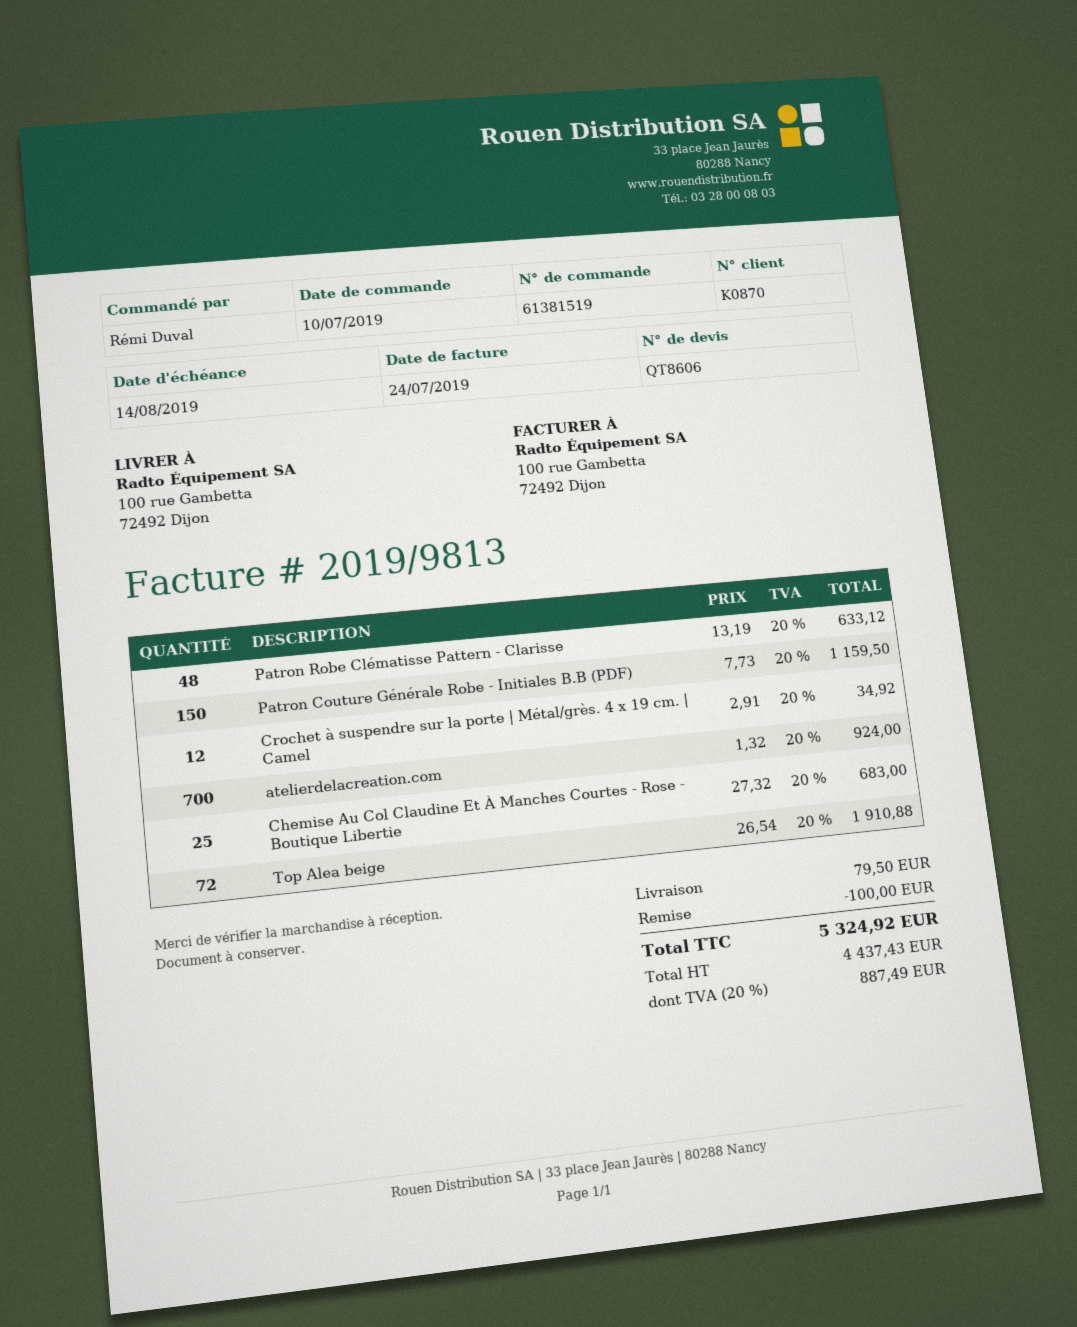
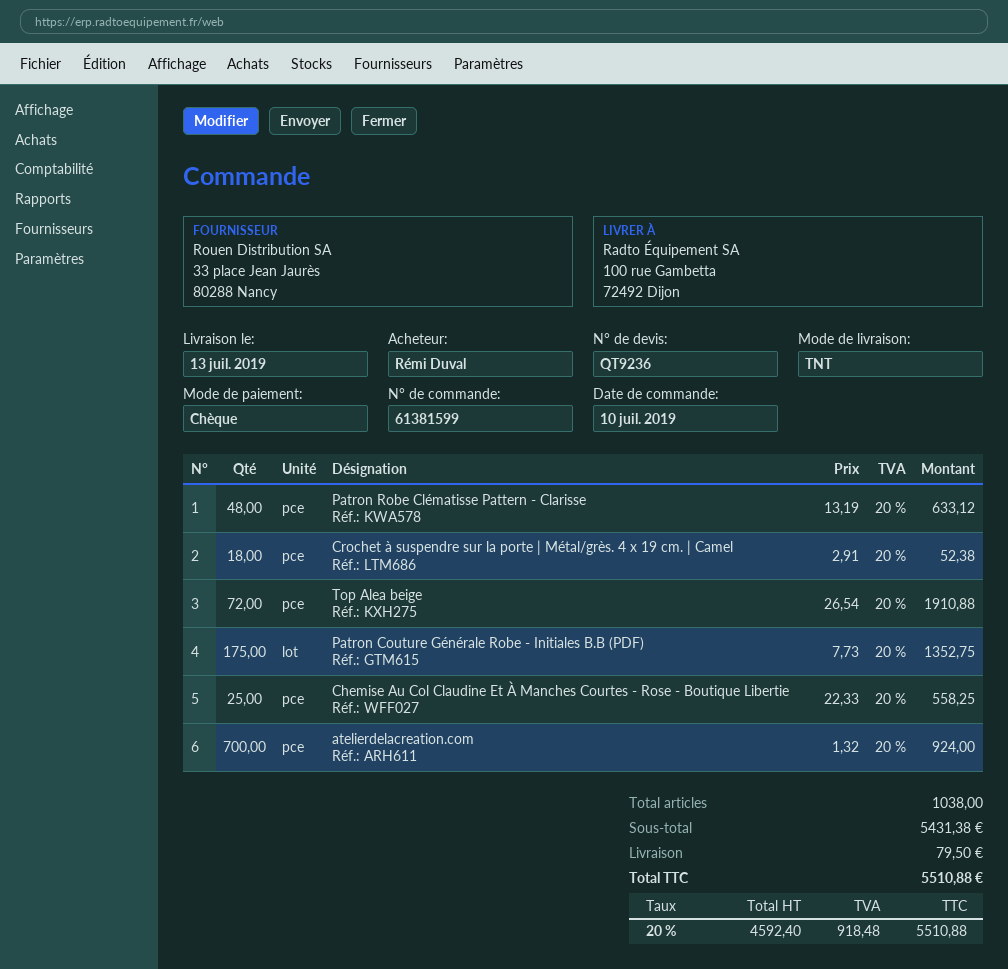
quote number: QT8606 -> QT9236
order number: 61381519 -> 61381599
Patron Couture Générale Robe - Initiales B.B (PDF): 150 x 7.73 = 1159.50 -> 175 x 7.73 = 1352.75
Crochet à suspendre sur la porte | Métal/grès. 4 x 19 cm. | Camel: 12 x 2.91 = 34.92 -> 18 x 2.91 = 52.38
Chemise Au Col Claudine Et À Manches Courtes - Rose - Boutique Libertie: 25 x 27.32 = 683.00 -> 25 x 22.33 = 558.25
discount: 100.00 -> none
net: 4437.43 -> 4592.40
tax: 20% = 887.49 -> 20% = 918.48
total: 5324.92 -> 5510.88

